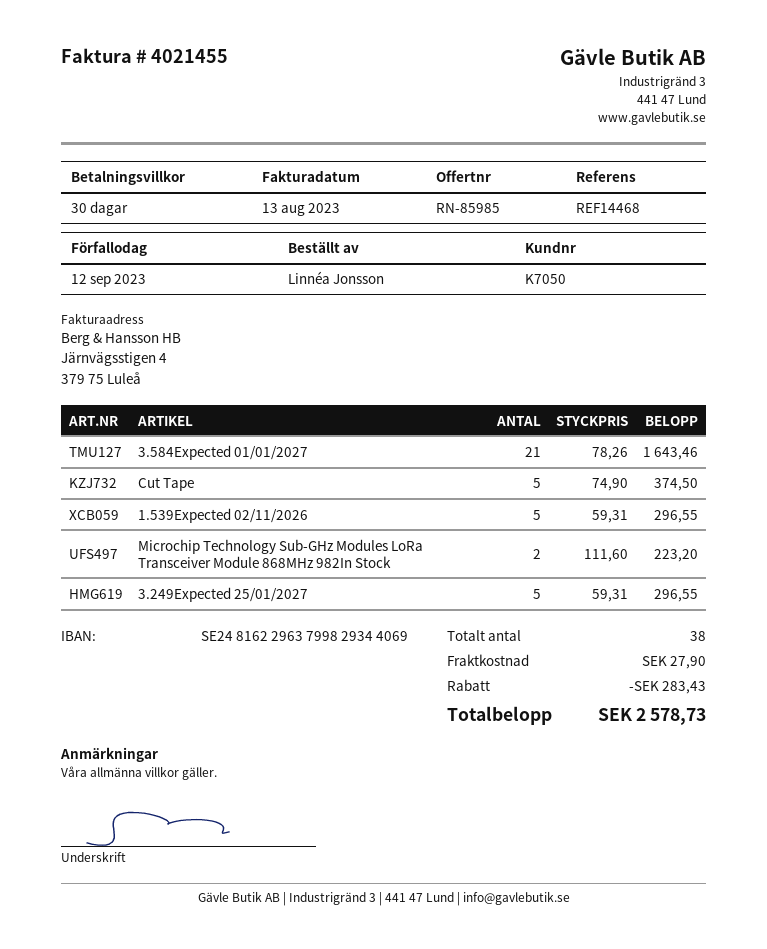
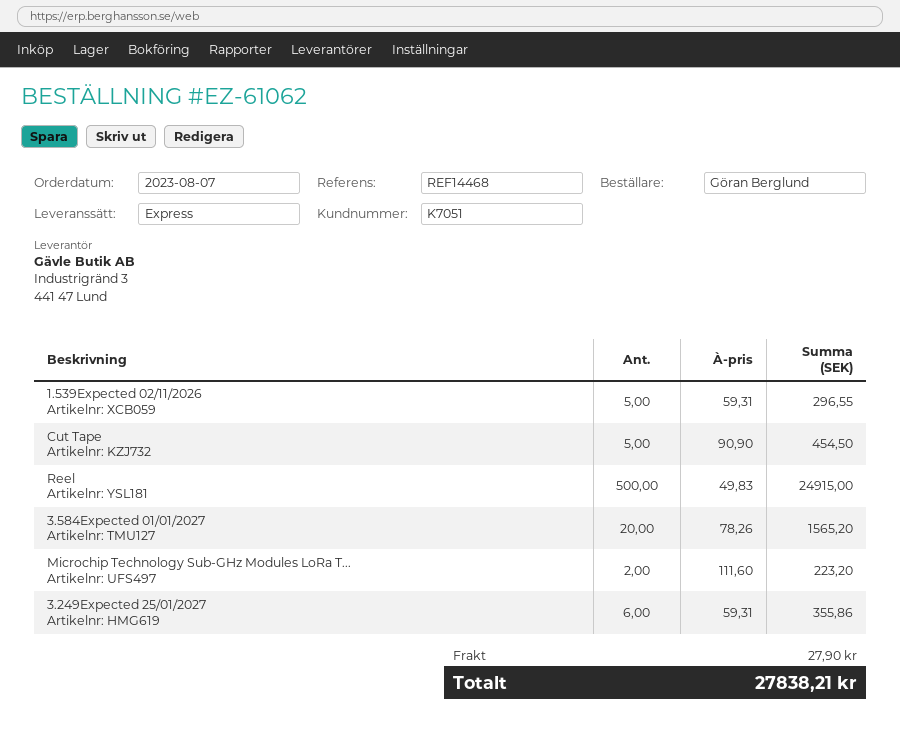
customer number: K7050 -> K7051
ordered by: Linnéa Jonsson -> Göran Berglund
3.584Expected 01/01/2027: 21 x 78.26 = 1643.46 -> 20 x 78.26 = 1565.20
Cut Tape: 5 x 74.90 = 374.50 -> 5 x 90.90 = 454.50
3.249Expected 25/01/2027: 5 x 59.31 = 296.55 -> 6 x 59.31 = 355.86
Reel: none -> 500 x 49.83 = 24915.00
discount: 283.43 -> none
total: 2578.73 -> 27838.21

